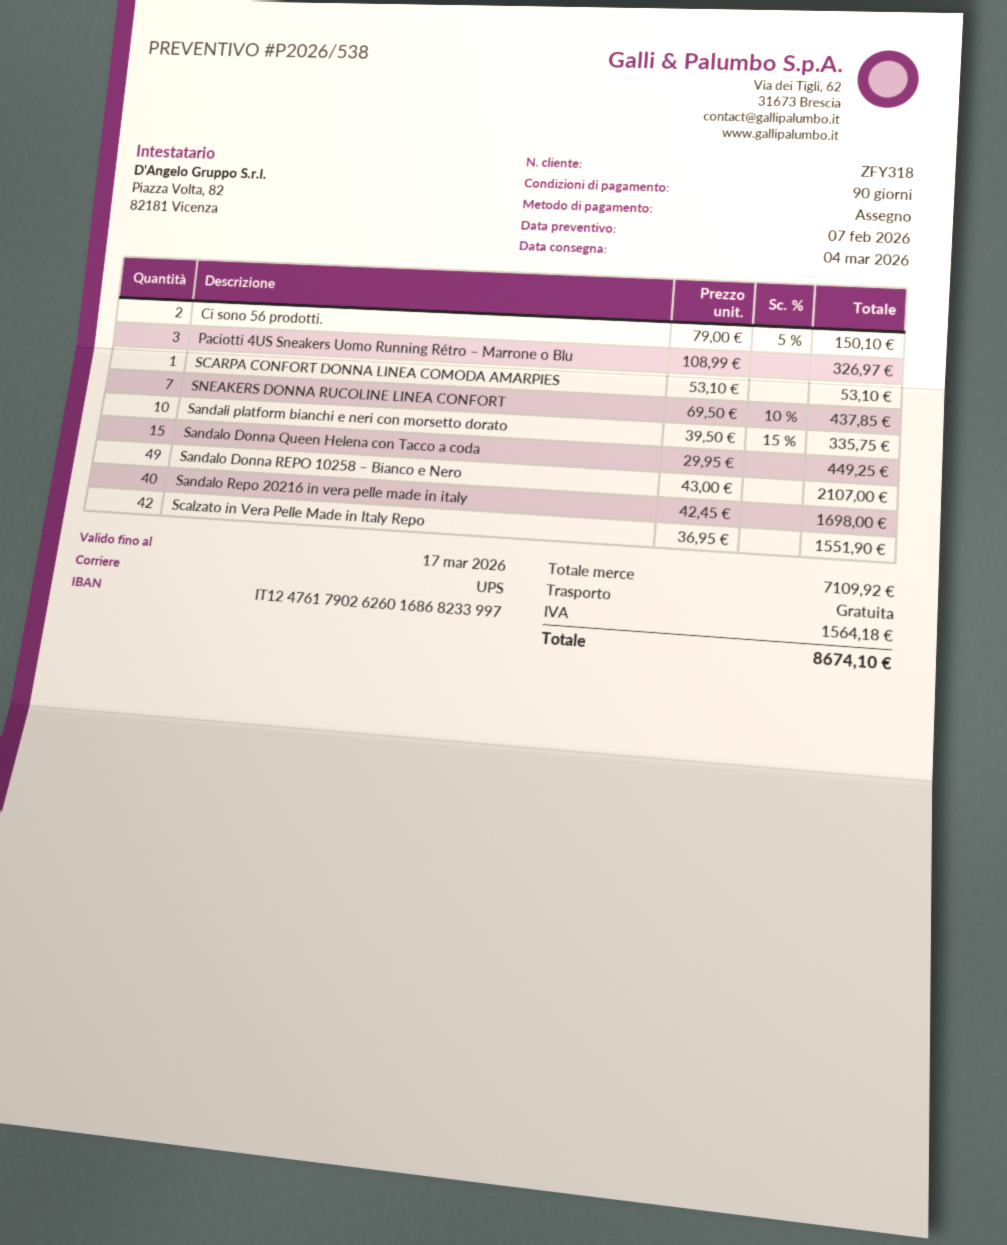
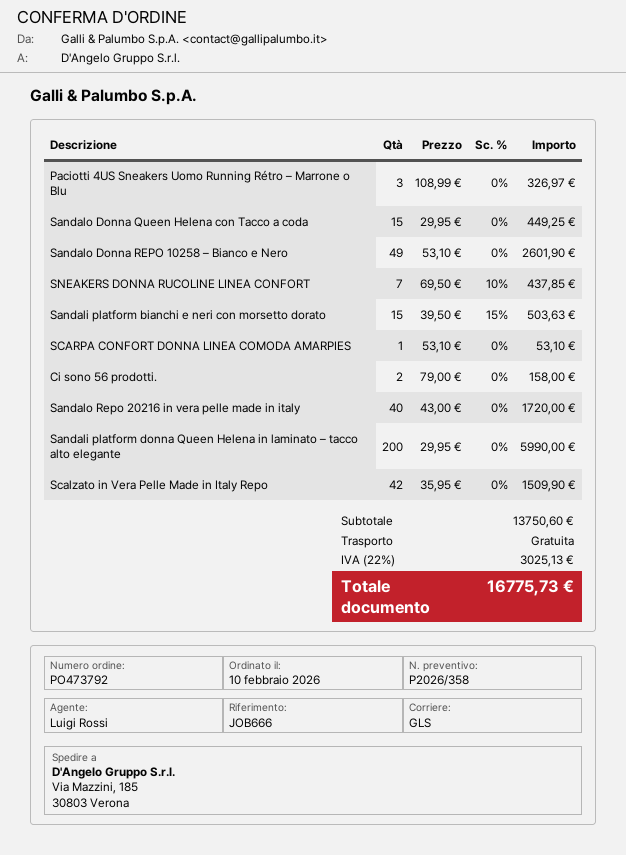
quote number: P2026/538 -> P2026/358
shipping method: UPS -> GLS
Ci sono 56 prodotti.: 2 x 79.00 - 5% = 150.10 -> 2 x 79.00 = 158.00
Sandali platform bianchi e neri con morsetto dorato: 10 x 39.50 - 15% = 335.75 -> 15 x 39.50 - 15% = 503.63
Sandalo Donna REPO 10258 – Bianco e Nero: 49 x 43.00 = 2107.00 -> 49 x 53.10 = 2601.90
Sandalo Repo 20216 in vera pelle made in italy: 40 x 42.45 = 1698.00 -> 40 x 43.00 = 1720.00
Scalzato in Vera Pelle Made in Italy Repo: 42 x 36.95 = 1551.90 -> 42 x 35.95 = 1509.90
Sandali platform donna Queen Helena in laminato – tacco alto elegante: none -> 200 x 29.95 = 5990.00
subtotal: 7109.92 -> 13750.60
tax: 1564.18 -> 3025.13
total: 8674.10 -> 16775.73

